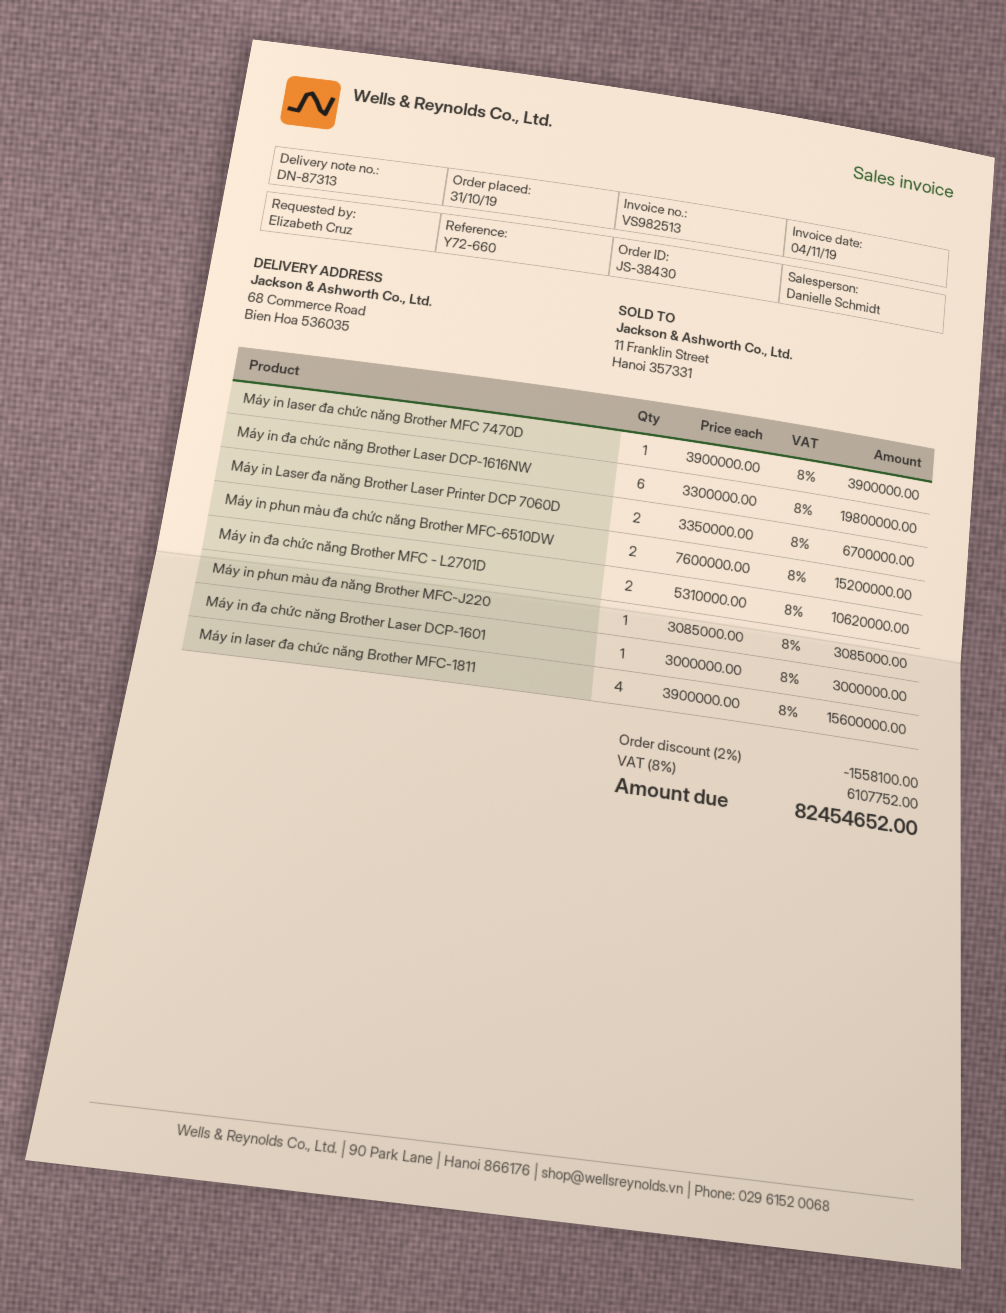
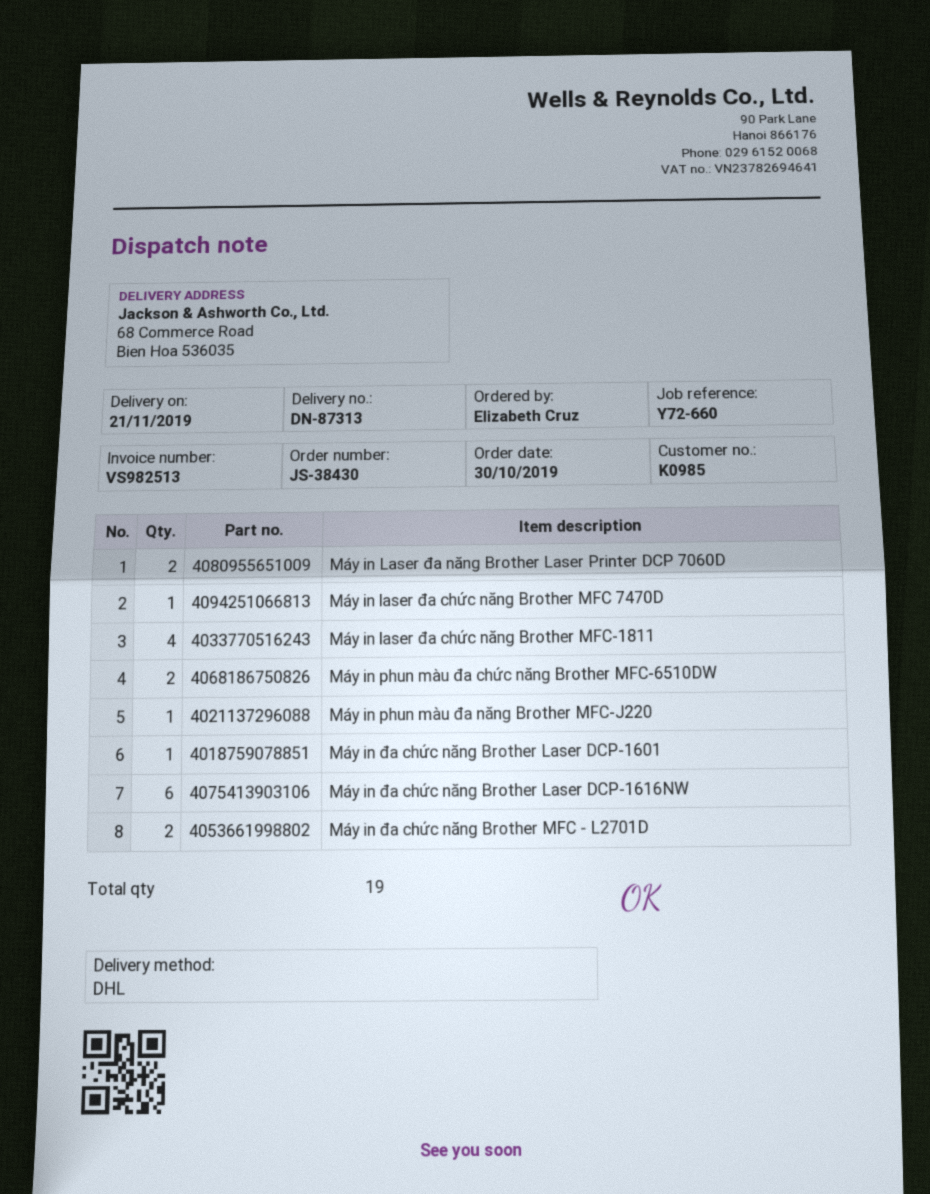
order date: 2019-10-31 -> 2019-10-30

